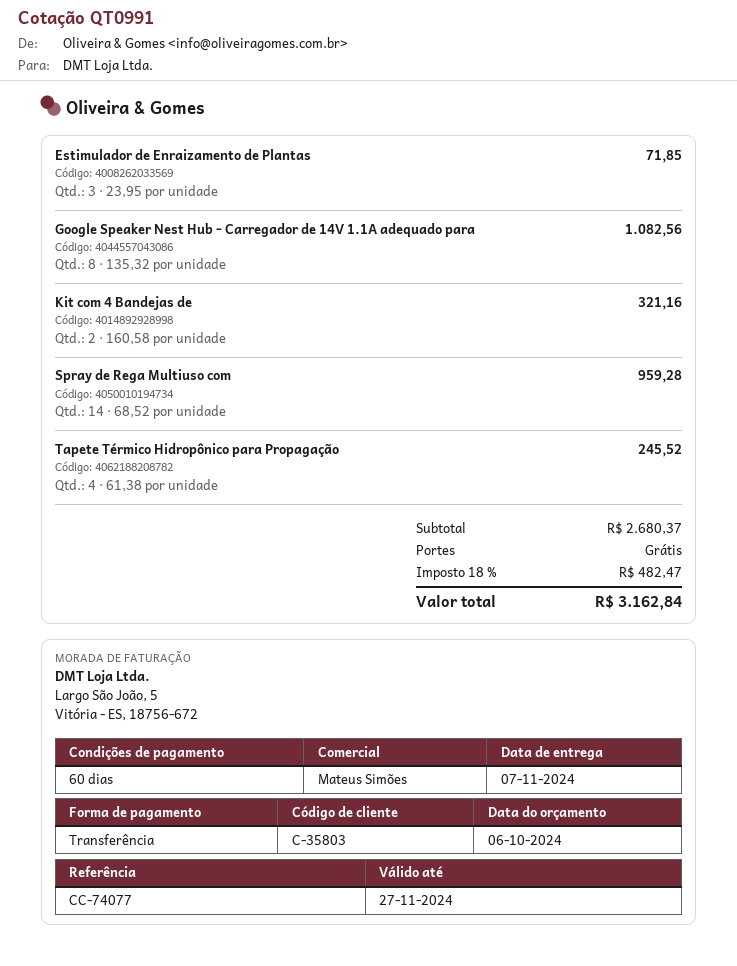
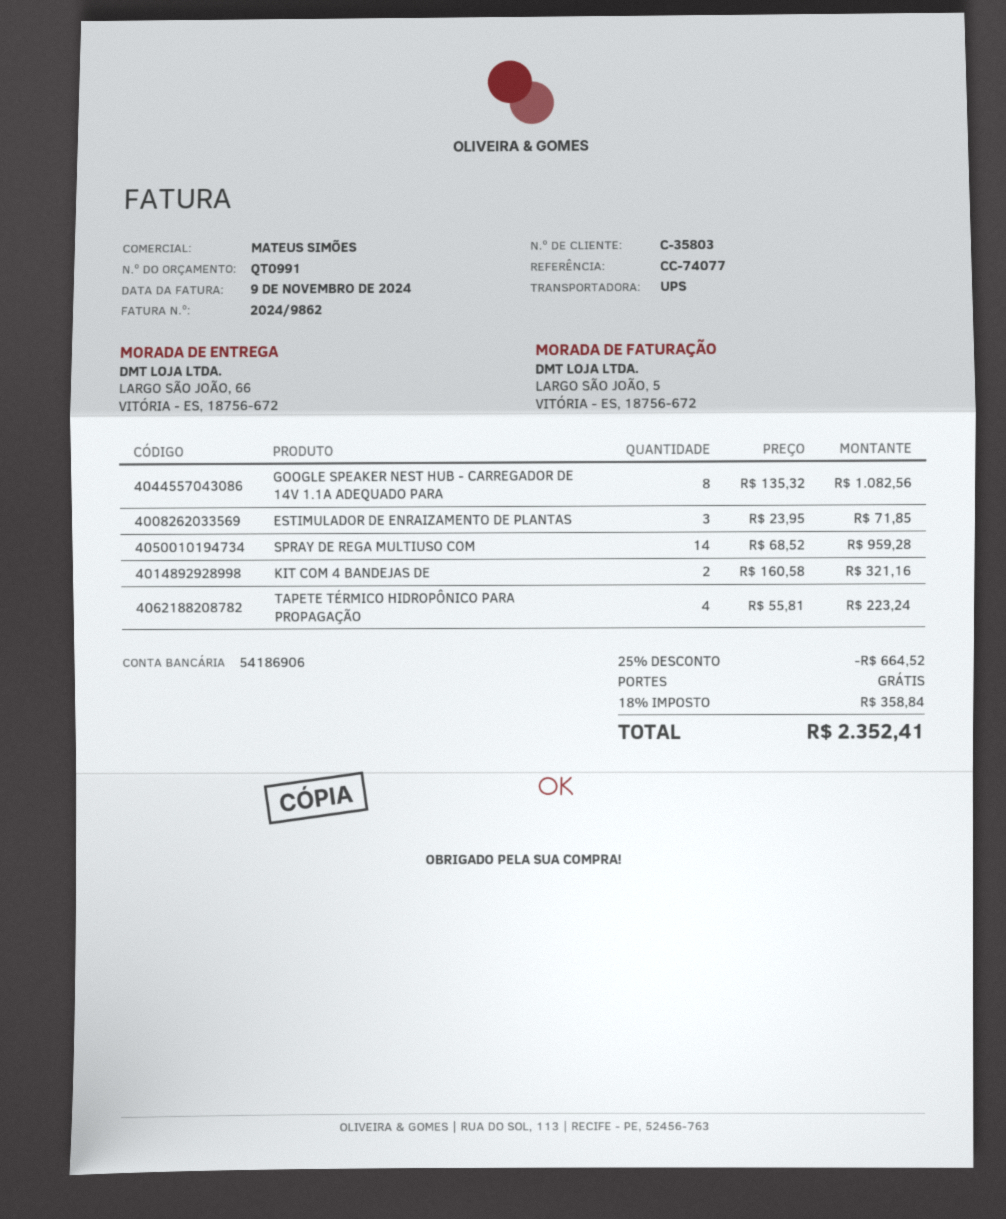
Tapete Térmico Hidropônico para Propagação: 4 x 61.38 = 245.52 -> 4 x 55.81 = 223.24
discount: none -> 25% = 664.52
tax: 18% = 482.47 -> 18% = 358.84
total: 3162.84 -> 2352.41

